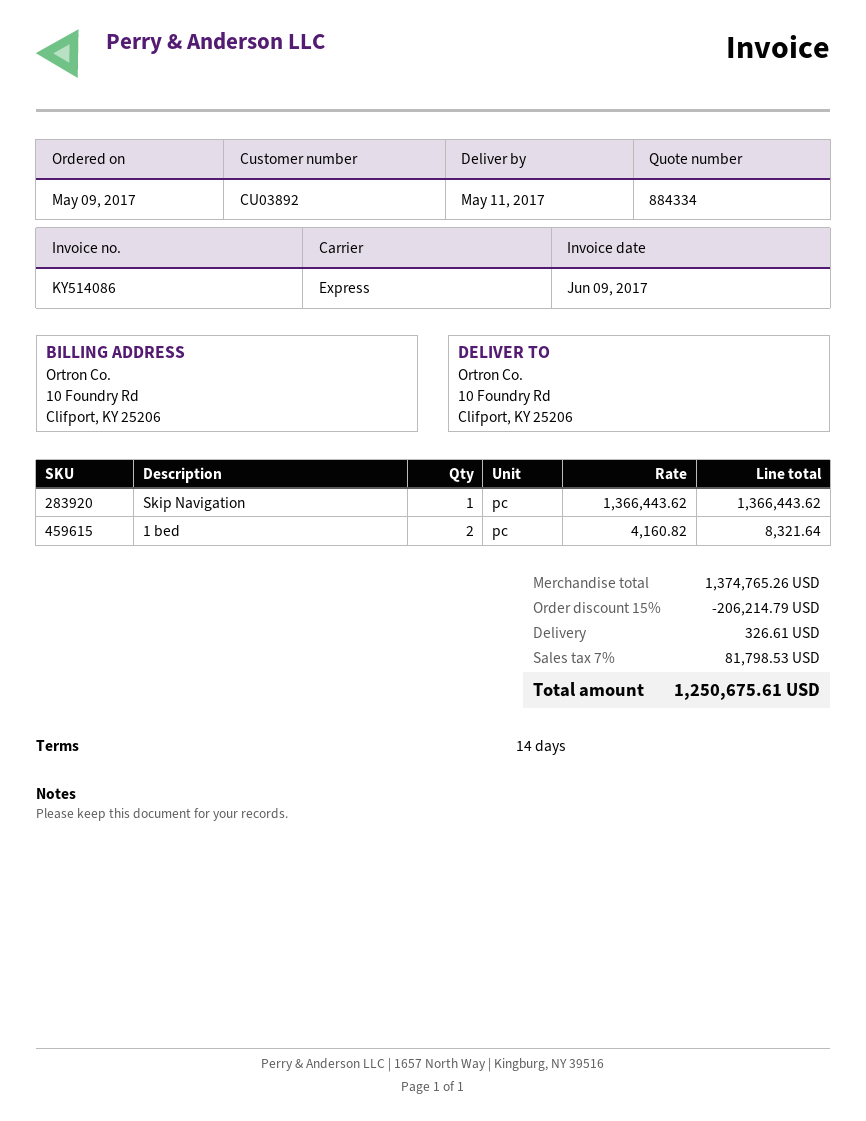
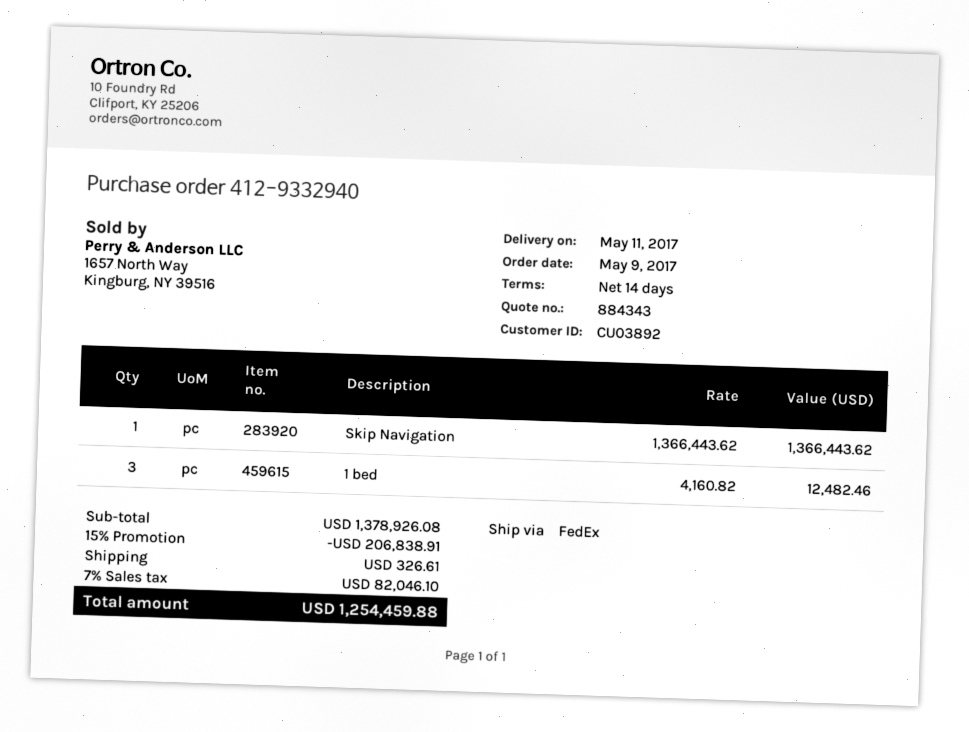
quote number: 884334 -> 884343
shipping method: express -> FedEx
1 bed: 2 x 4160.82 = 8321.64 -> 3 x 4160.82 = 12482.46
subtotal: 1374765.26 -> 1378926.08
discount: 15% = 206214.79 -> 15% = 206838.91
tax: 7% = 81798.53 -> 7% = 82046.10
total: 1250675.61 -> 1254459.88

